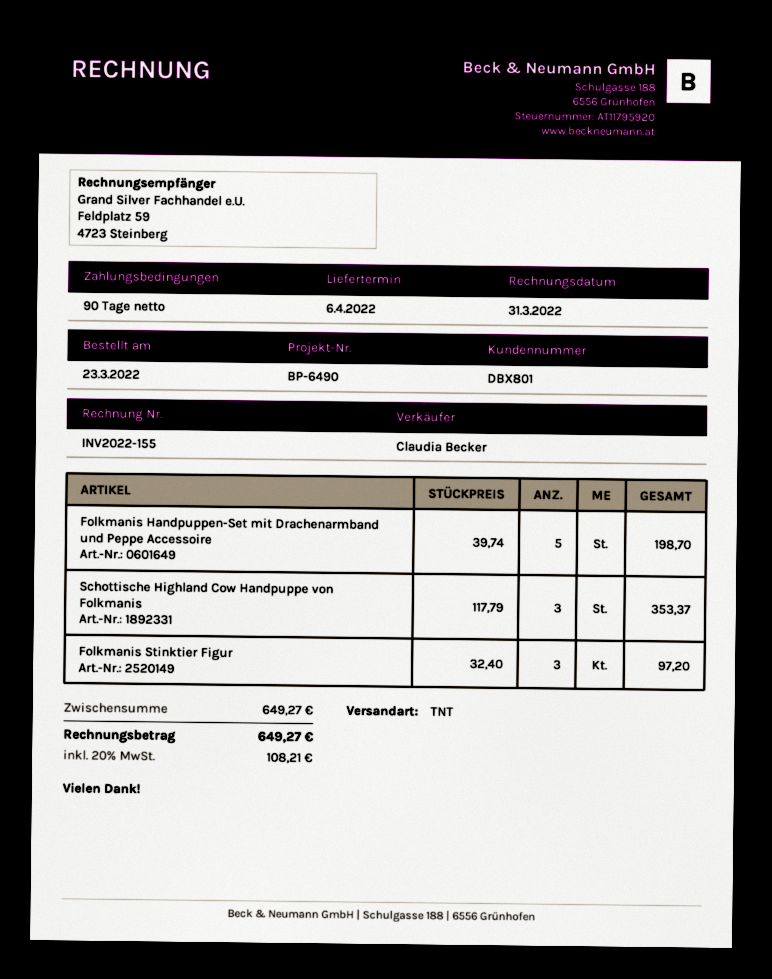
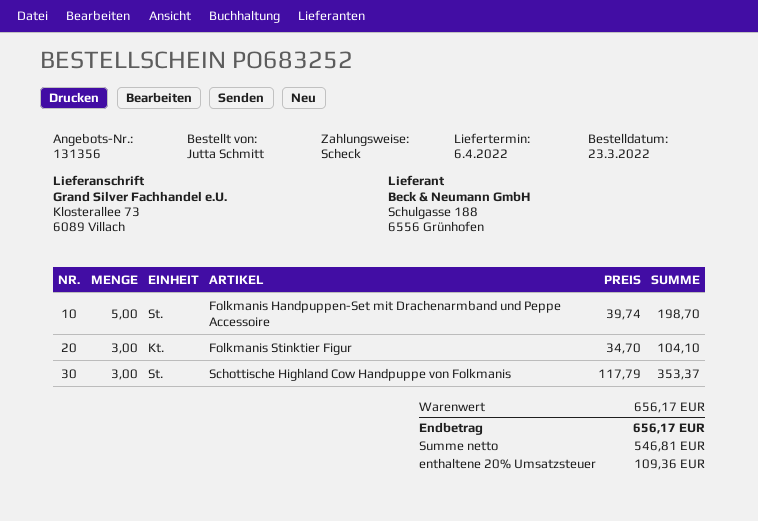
Folkmanis Stinktier Figur: 3 x 32.40 = 97.20 -> 3 x 34.70 = 104.10
subtotal: 649.27 -> 656.17
tax: 20% = 108.21 -> 20% = 109.36
total: 649.27 -> 656.17

